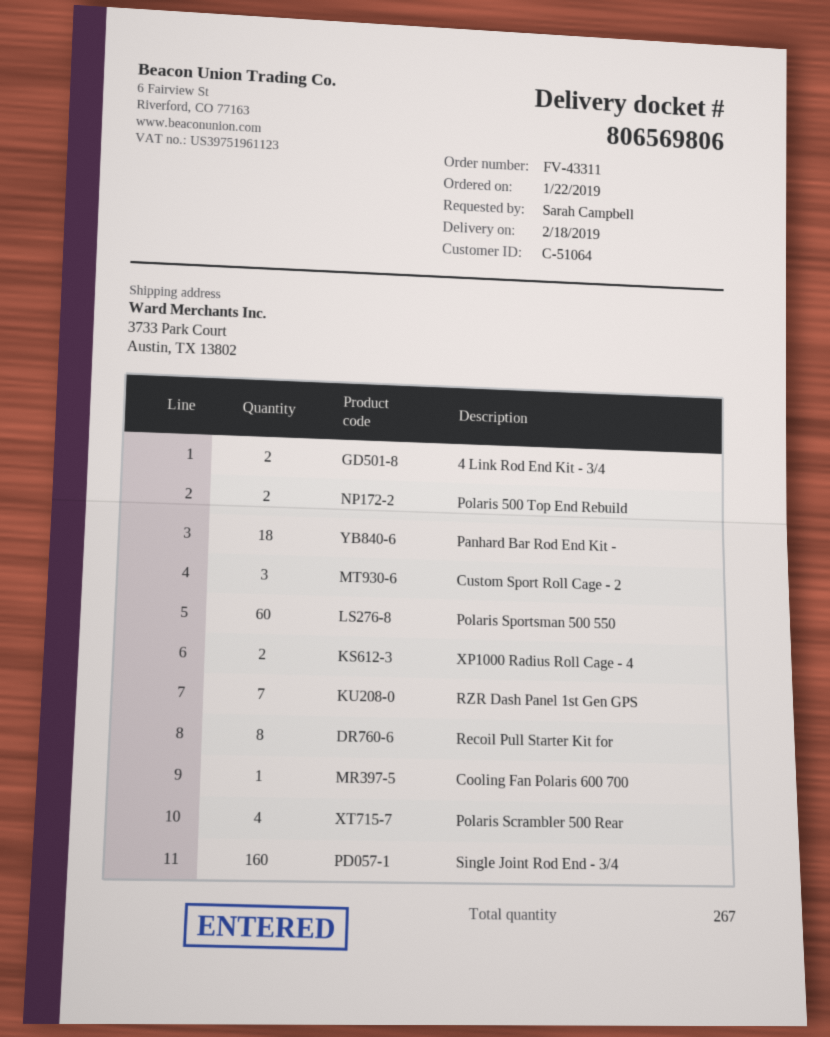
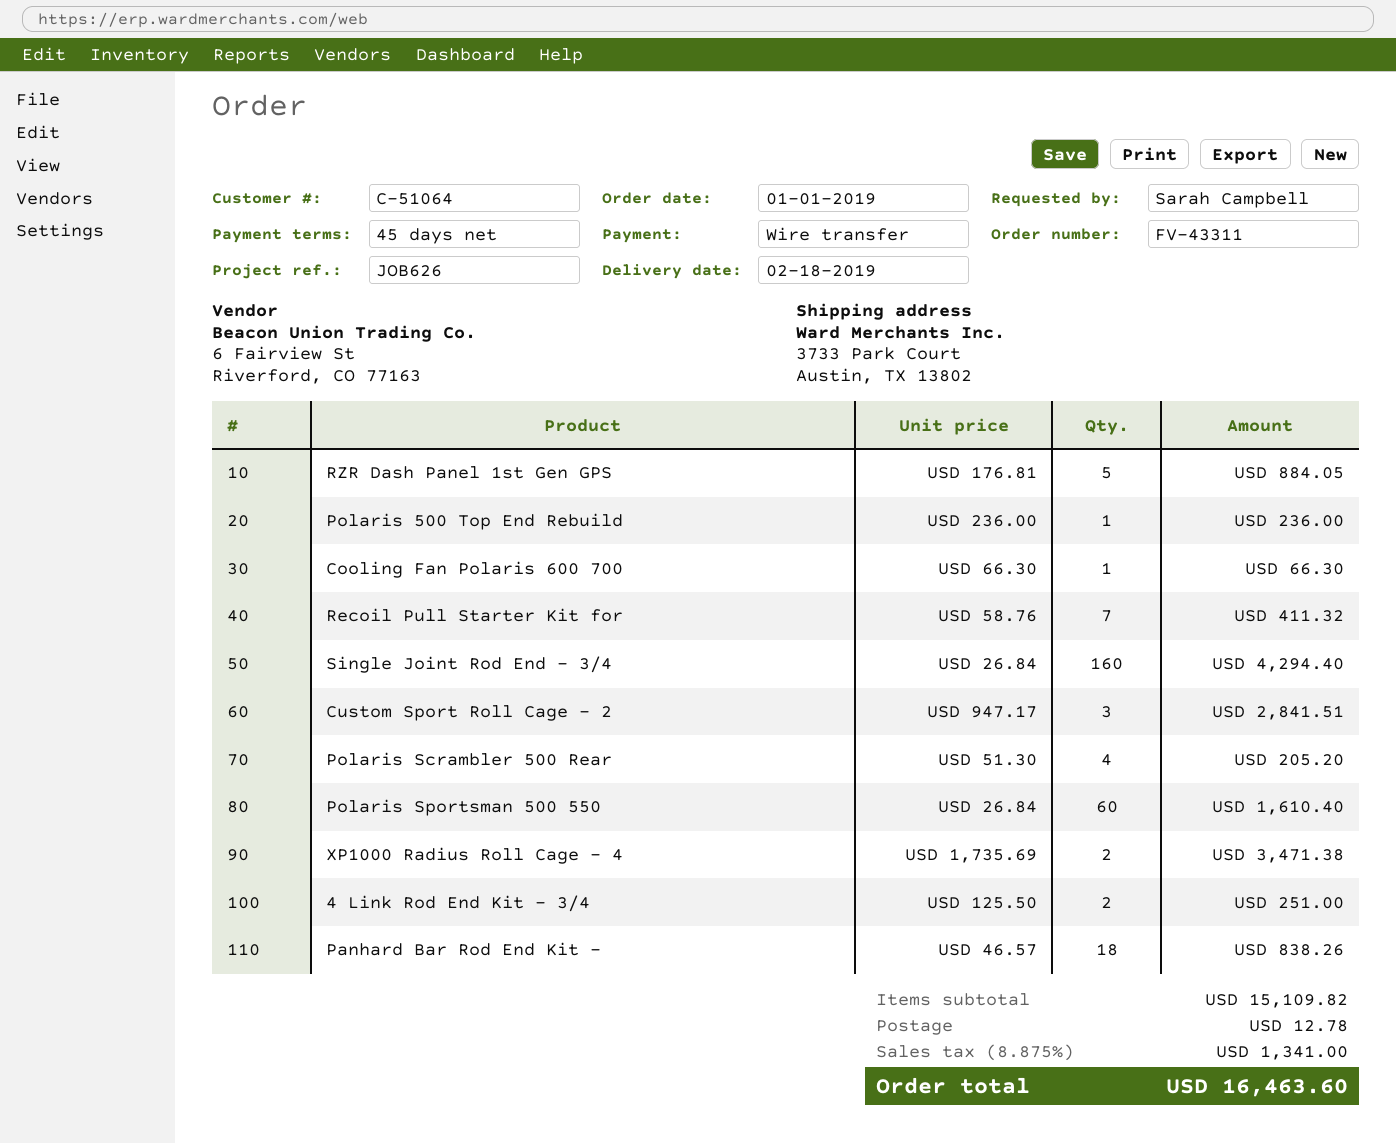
order date: 2019-01-22 -> 2019-01-01
Polaris 500 Top End Rebuild: 2 -> 1
RZR Dash Panel 1st Gen GPS: 7 -> 5
Recoil Pull Starter Kit for: 8 -> 7

